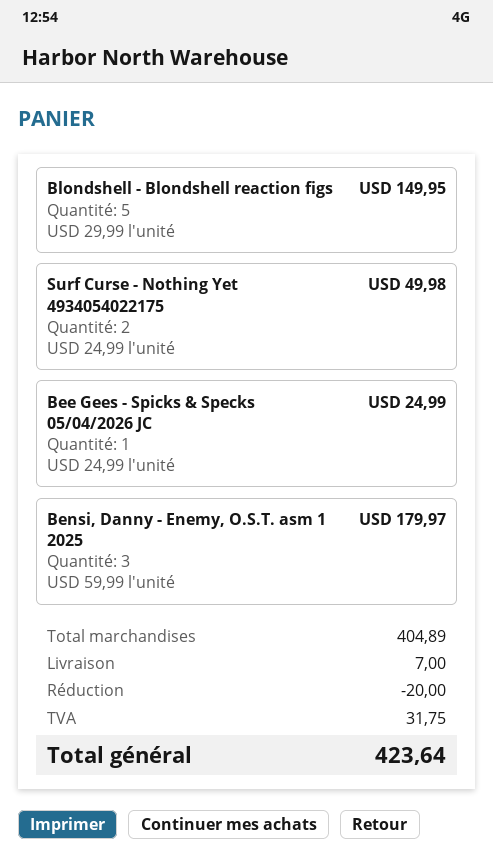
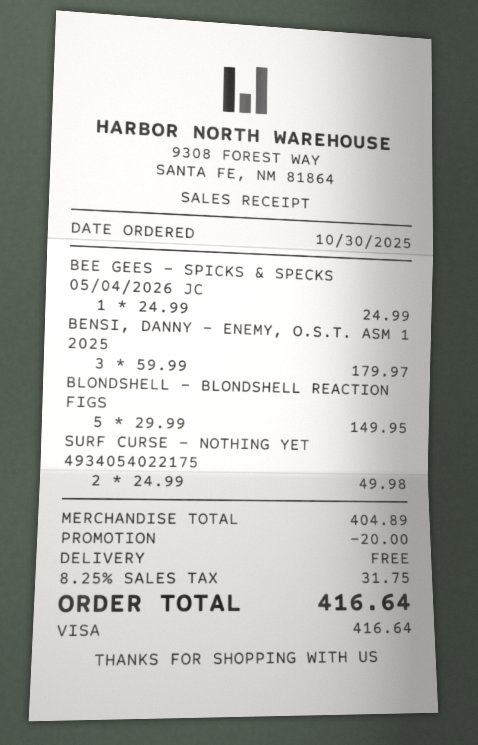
shipping: 7.00 -> 0.00
total: 423.64 -> 416.64

